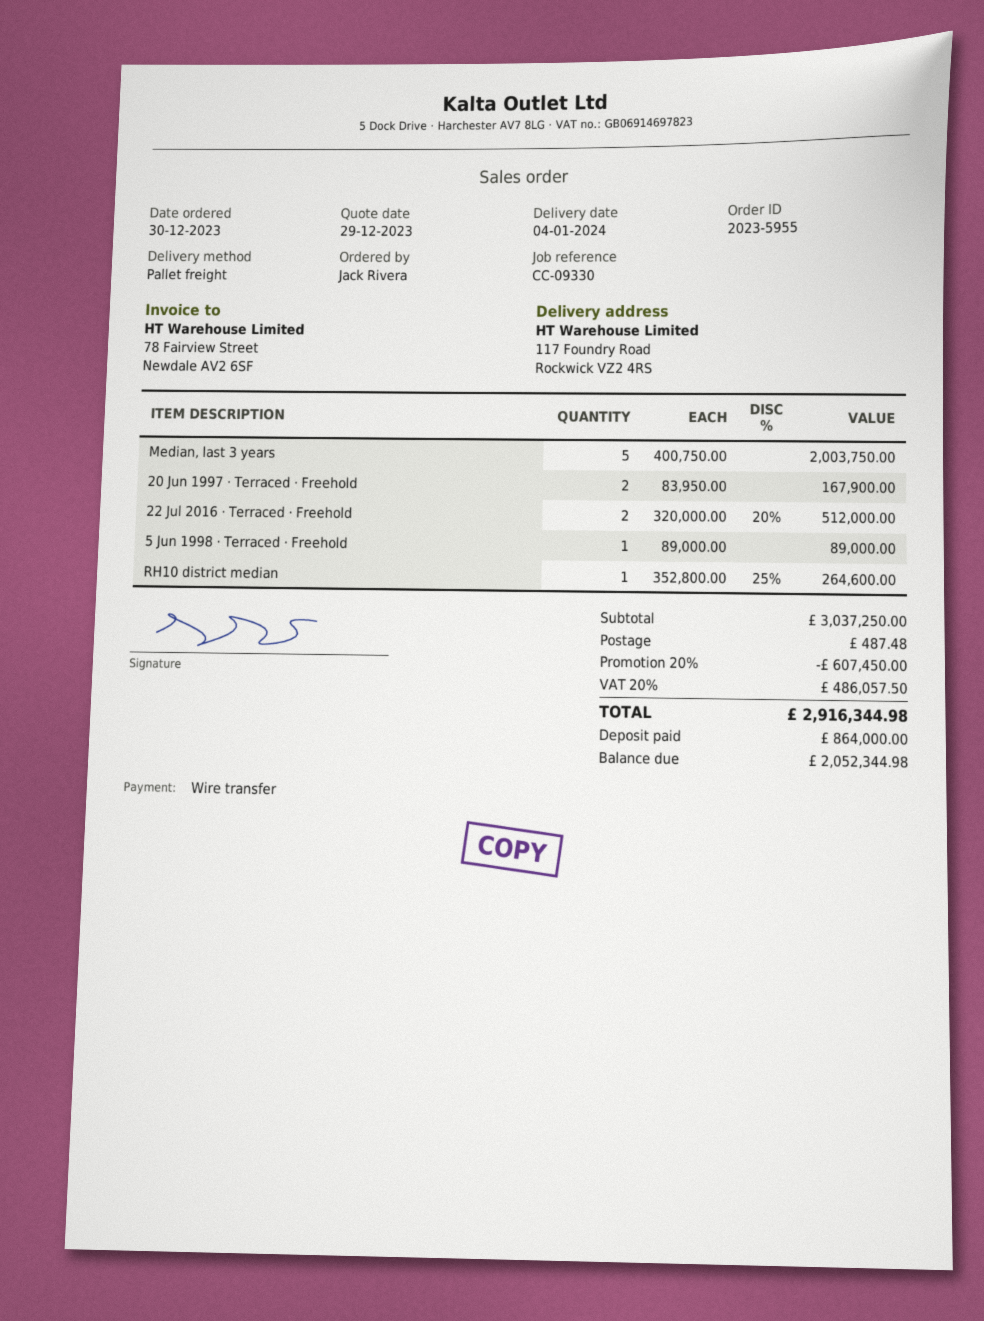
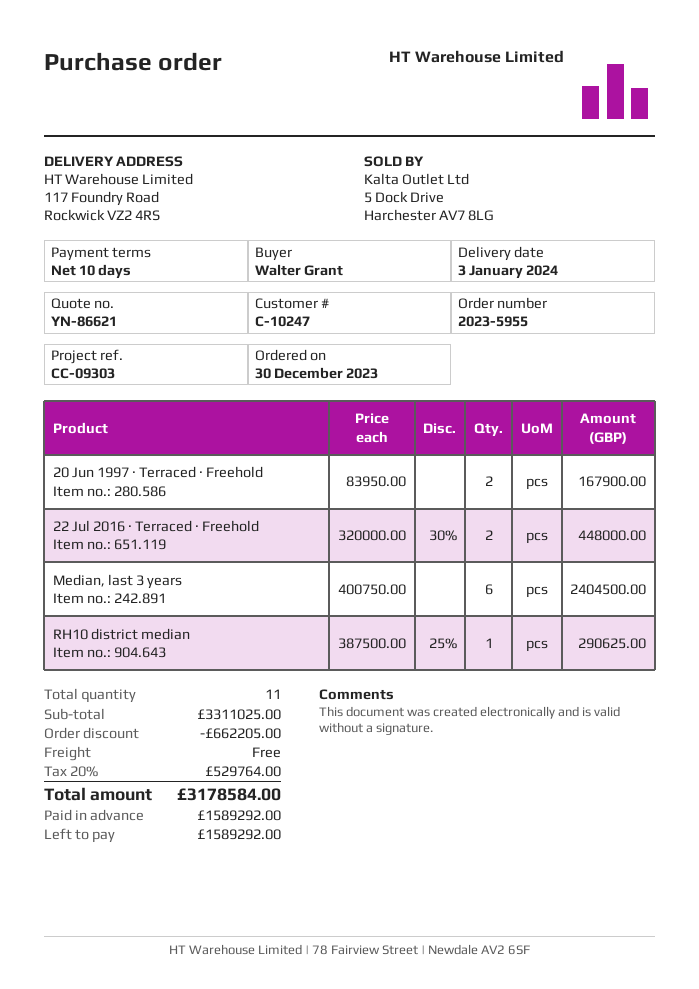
delivery date: 2024-01-04 -> 2024-01-03
reference: CC-09330 -> CC-09303
ordered by: Jack Rivera -> Walter Grant
Median, last 3 years: 5 x 400750.00 = 2003750.00 -> 6 x 400750.00 = 2404500.00
22 Jul 2016 · Terraced · Freehold: 2 x 320000.00 - 20% = 512000.00 -> 2 x 320000.00 - 30% = 448000.00
5 Jun 1998 · Terraced · Freehold: 1 x 89000.00 = 89000.00 -> none
RH10 district median: 1 x 352800.00 - 25% = 264600.00 -> 1 x 387500.00 - 25% = 290625.00
subtotal: 3037250.00 -> 3311025.00
discount: 607450.00 -> 662205.00
shipping: 487.48 -> 0.00
tax: 20% = 486057.50 -> 20% = 529764.00
total: 2916344.98 -> 3178584.00
deposit: 864000.00 -> 1589292.00
balance: 2052344.98 -> 1589292.00

